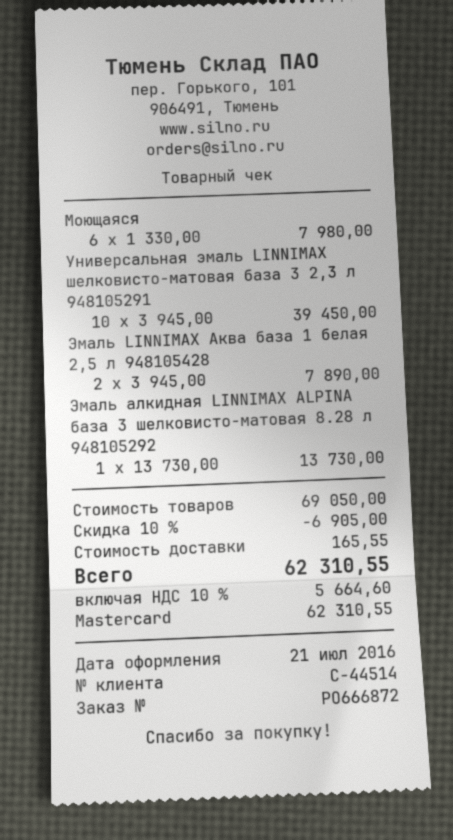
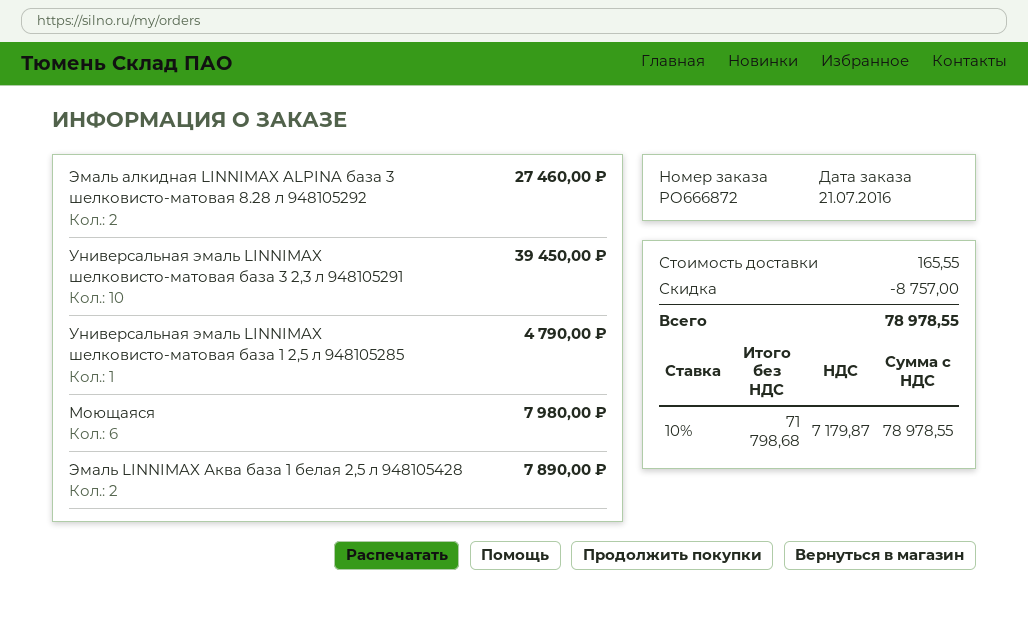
Эмаль алкидная LINNIMAX ALPINA база 3 шелковисто-матовая 8.28 л 948105292: 1 for 13730.00 -> 2 for 27460.00
Универсальная эмаль LINNIMAX шелковисто-матовая база 1 2,5 л 948105285: none -> 1 for 4790.00
discount: 6905.00 -> 8757.00
tax: 10% = 5664.60 -> 10% = 7179.87
total: 62310.55 -> 78978.55

